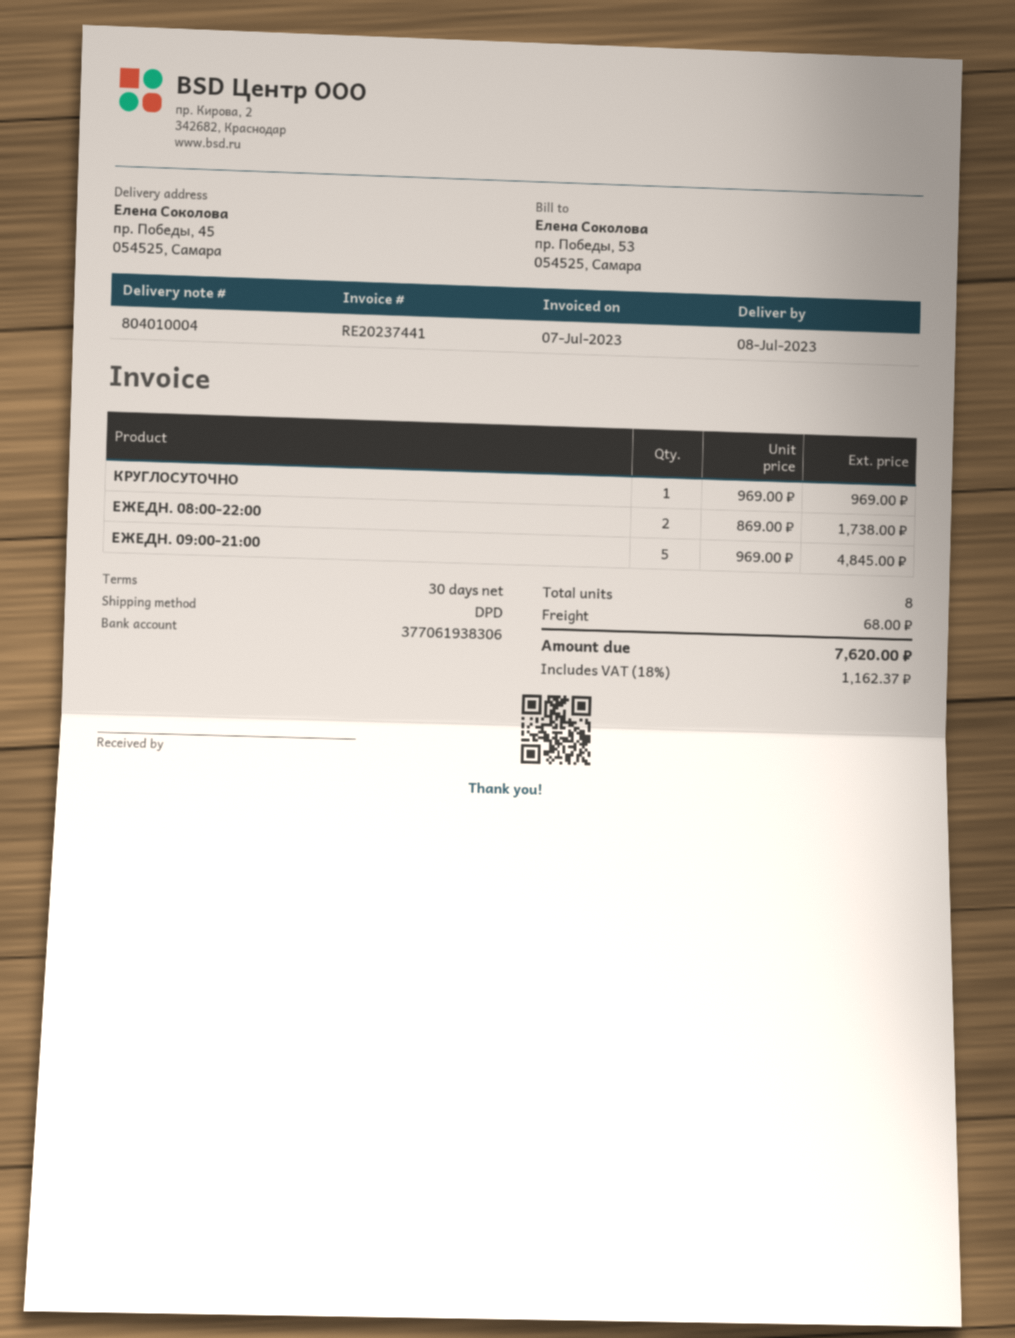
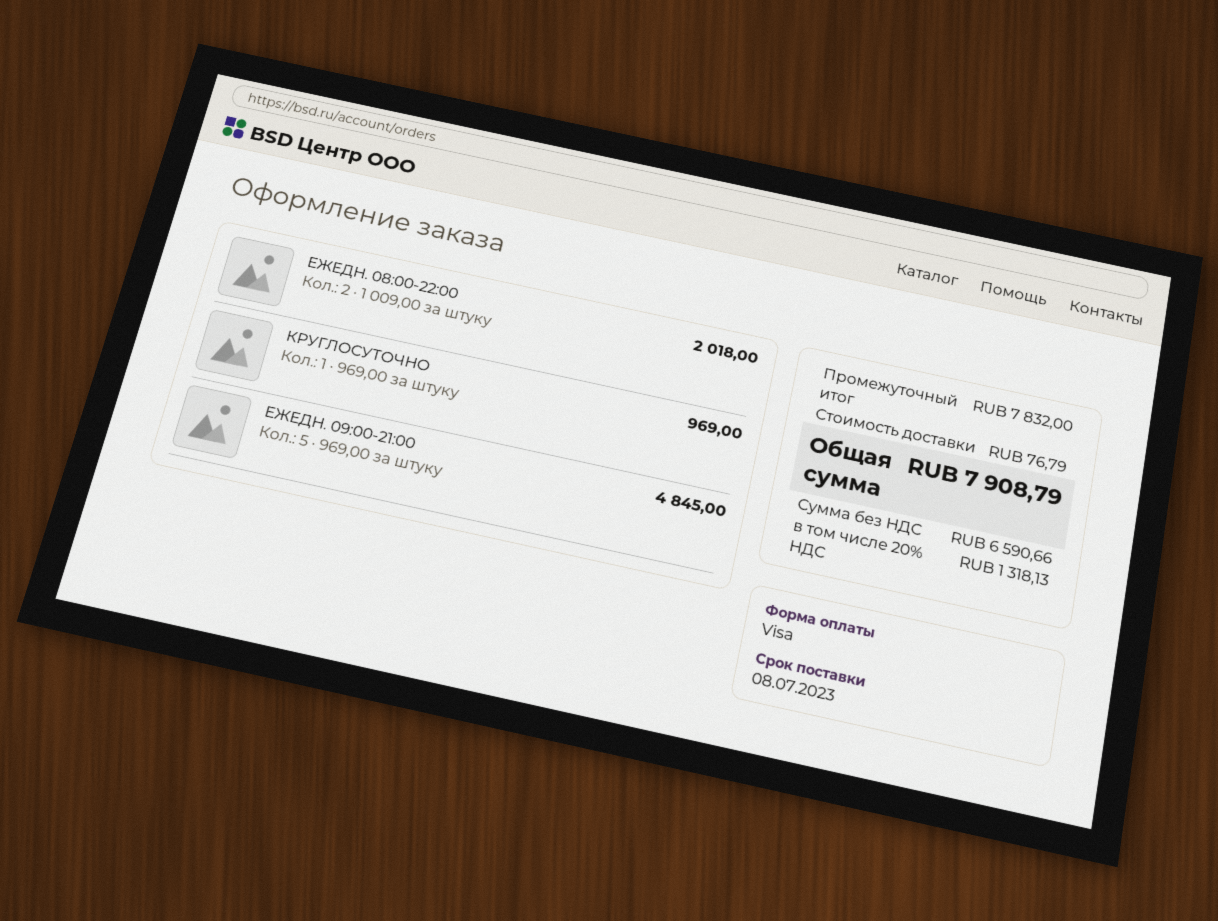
ЕЖЕДН. 08:00-22:00: 2 x 869.00 = 1738.00 -> 2 x 1009.00 = 2018.00
shipping: 68.00 -> 76.79
tax: 18% = 1162.37 -> 20% = 1318.13
total: 7620.00 -> 7908.79

